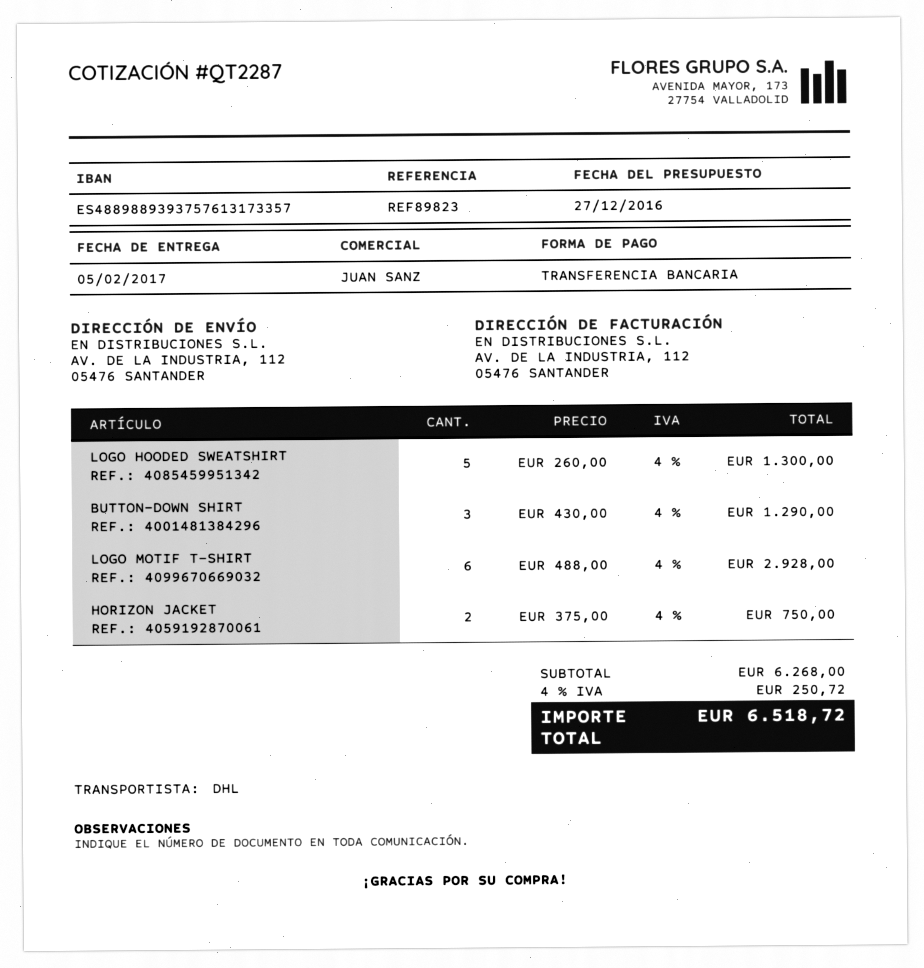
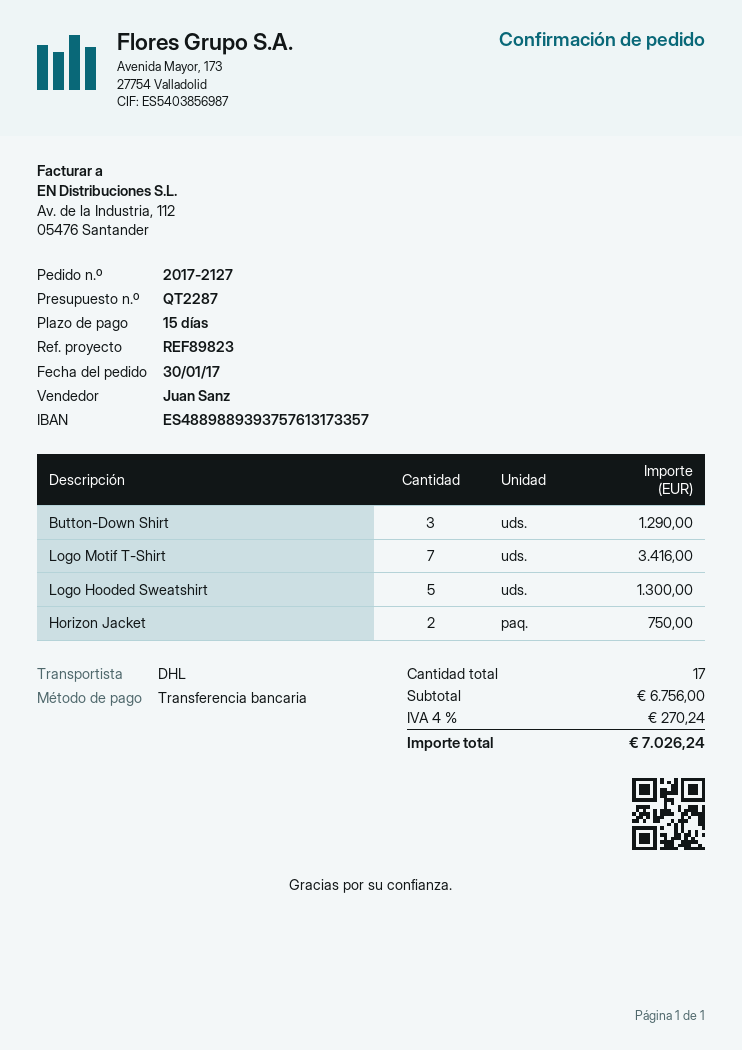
LOGO MOTIF T-SHIRT: 6 for 2928.00 -> 7 for 3416.00
subtotal: 6268.00 -> 6756.00
tax: 4% = 250.72 -> 4% = 270.24
total: 6518.72 -> 7026.24

